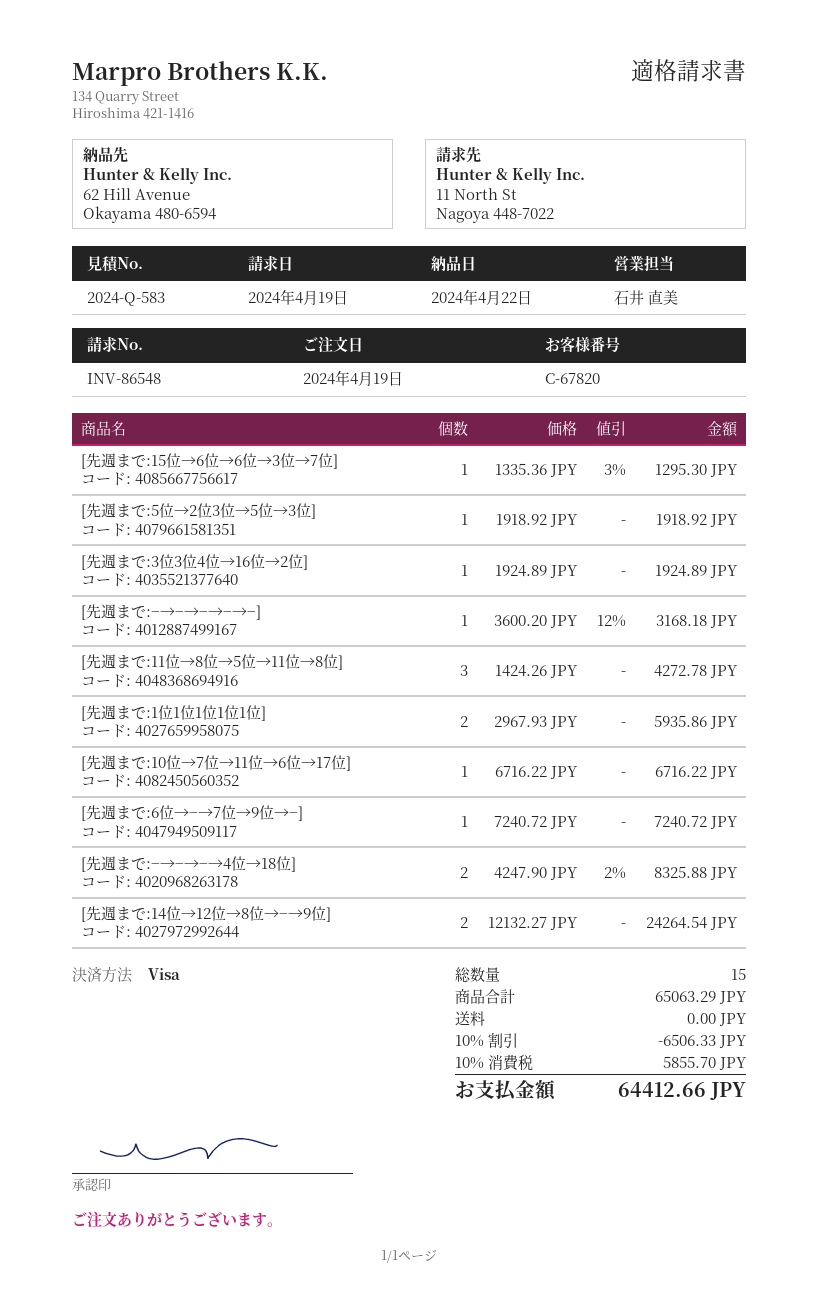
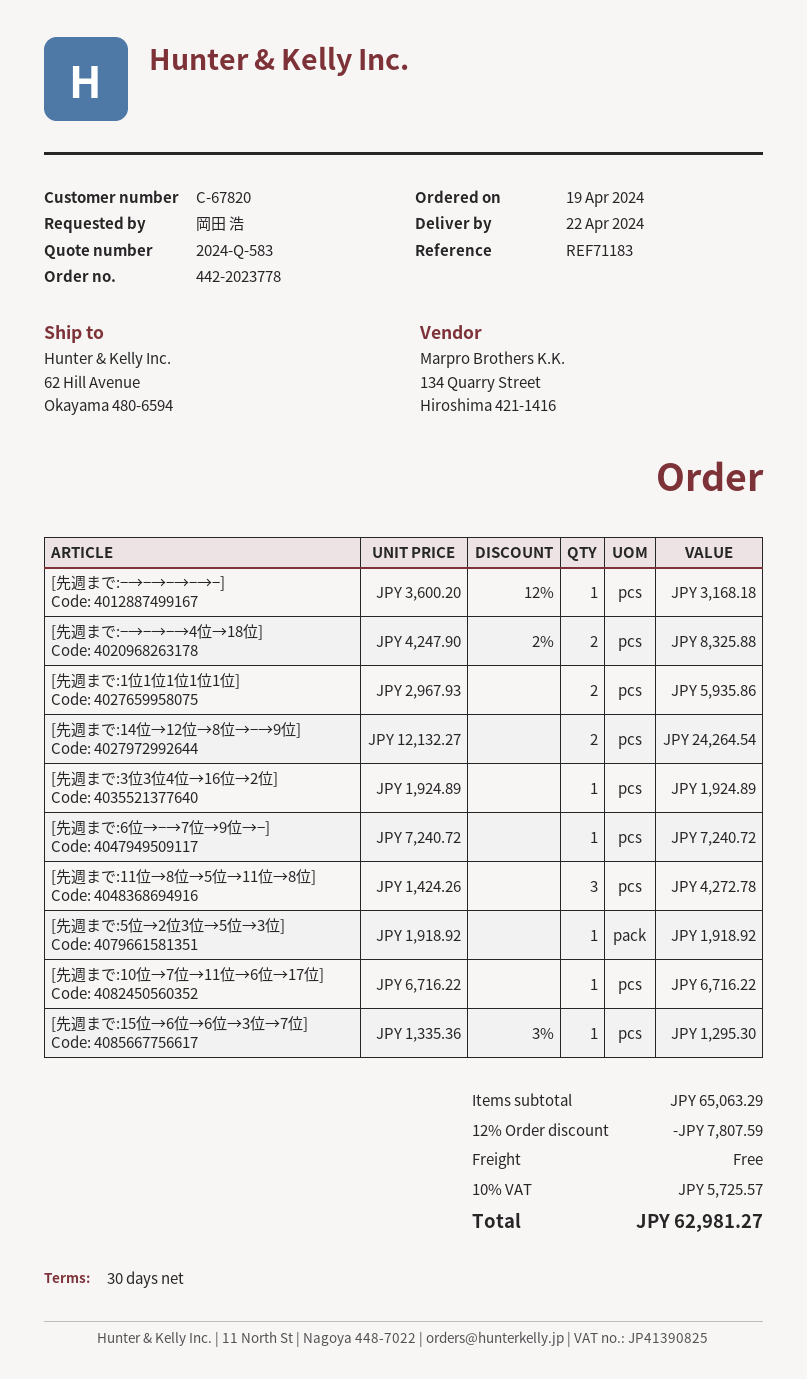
discount: 10% = 6506.33 -> 12% = 7807.59
tax: 10% = 5855.70 -> 10% = 5725.57
total: 64412.66 -> 62981.27

